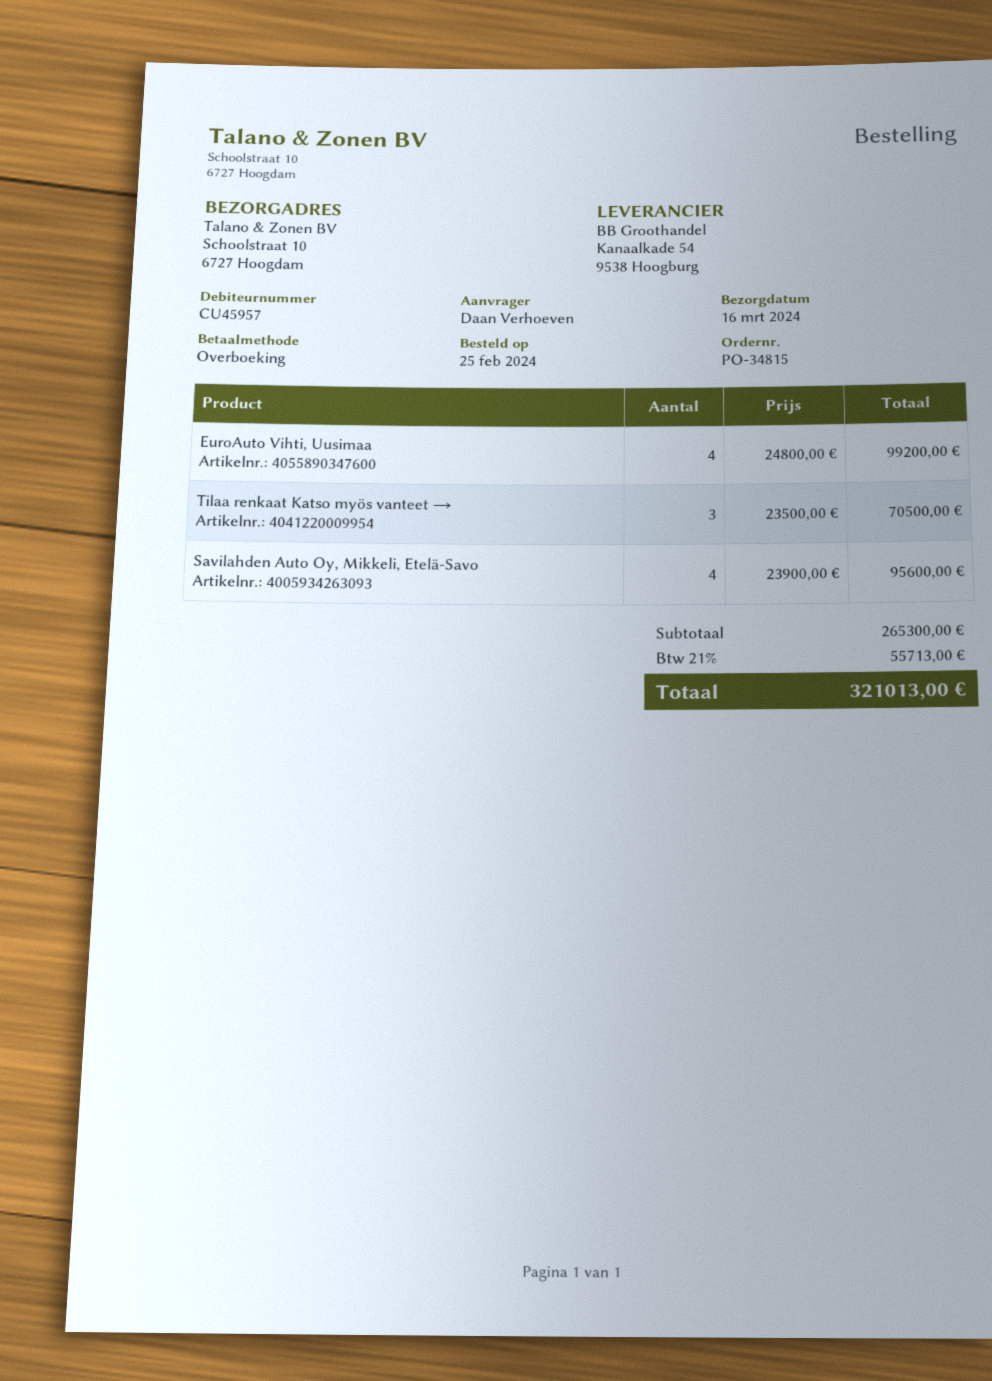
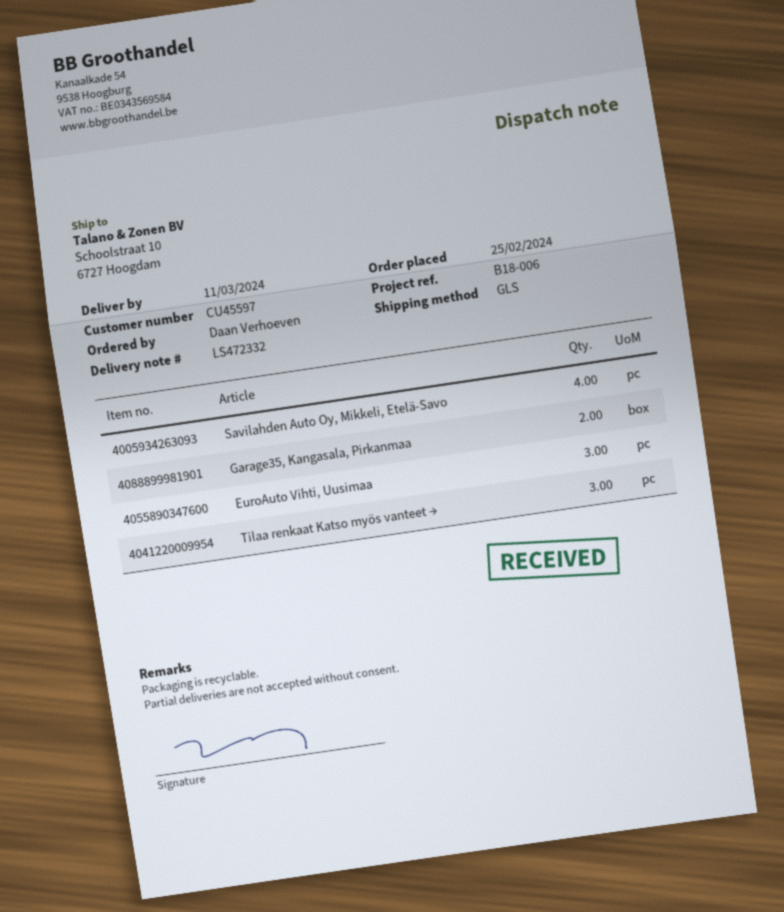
delivery date: 2024-03-16 -> 2024-03-11
customer number: CU45957 -> CU45597
EuroAuto Vihti, Uusimaa: 4 -> 3
Garage35, Kangasala, Pirkanmaa: none -> 2

